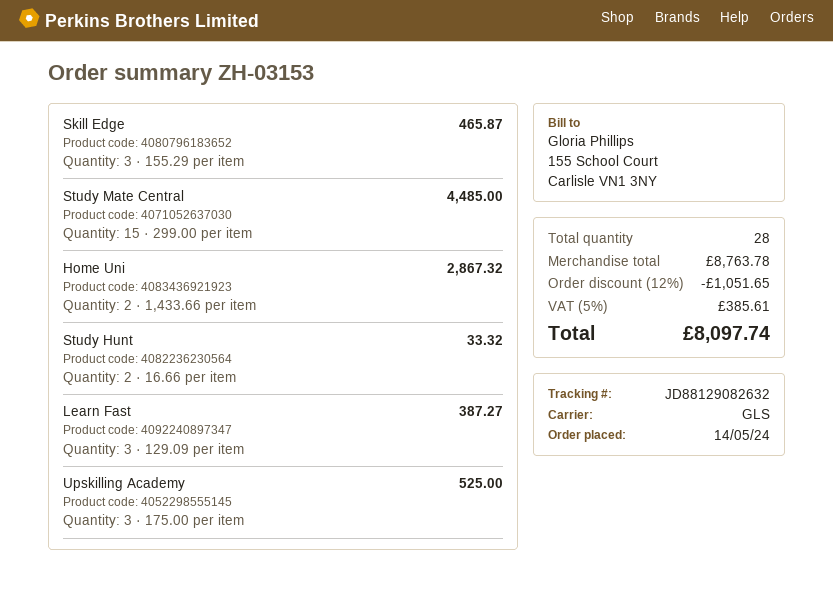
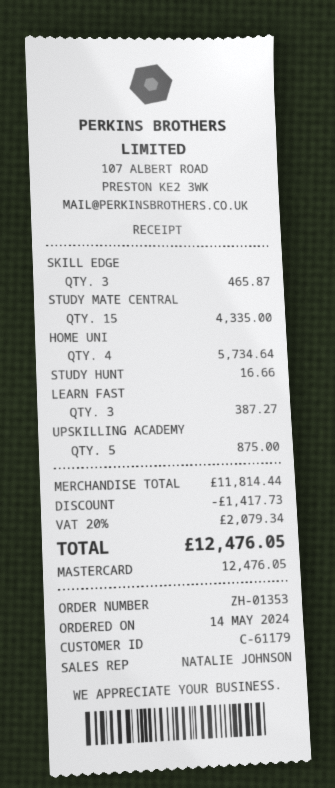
order number: ZH-03153 -> ZH-01353
Study Mate Central: 15 for 4485.00 -> 15 for 4335.00
Home Uni: 2 for 2867.32 -> 4 for 5734.64
Study Hunt: 2 for 33.32 -> 1 for 16.66
Upskilling Academy: 3 for 525.00 -> 5 for 875.00
subtotal: 8763.78 -> 11814.44
discount: 1051.65 -> 1417.73
tax: 5% = 385.61 -> 20% = 2079.34
total: 8097.74 -> 12476.05

